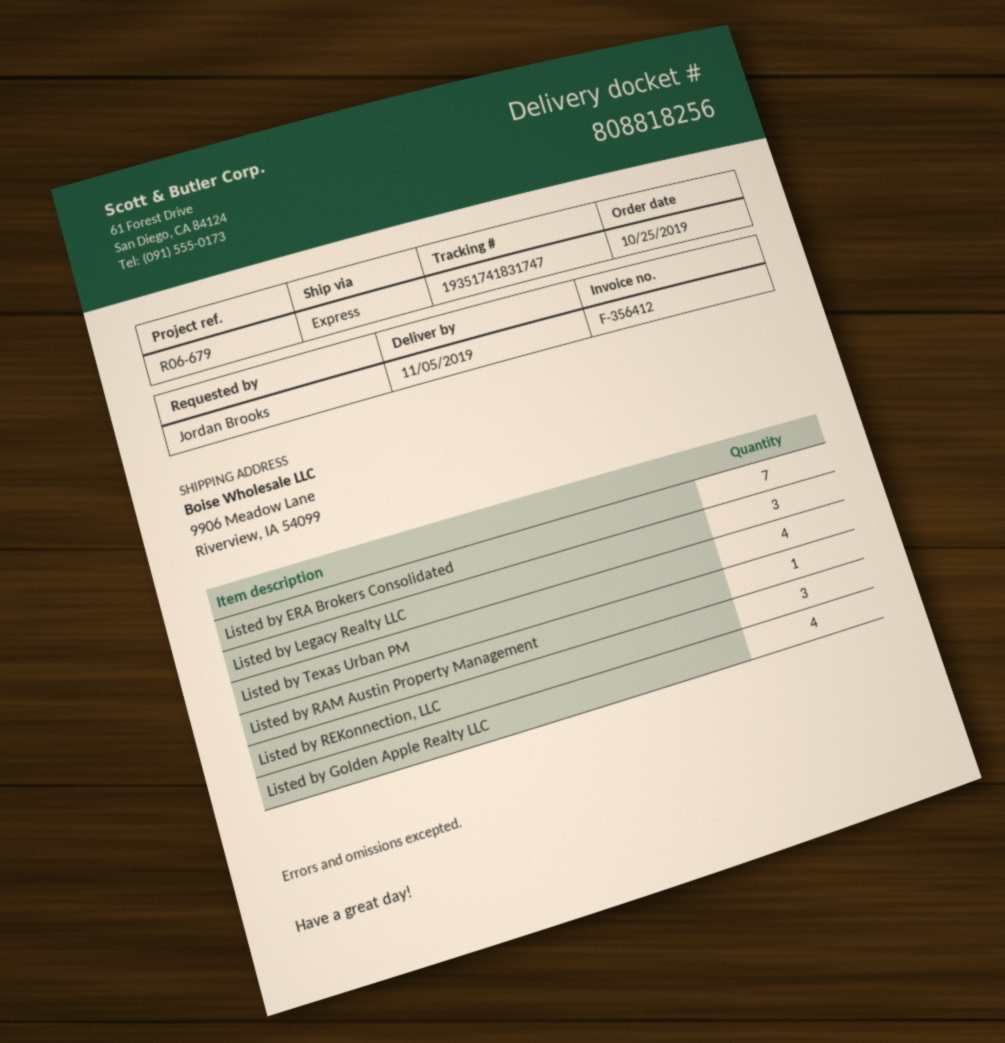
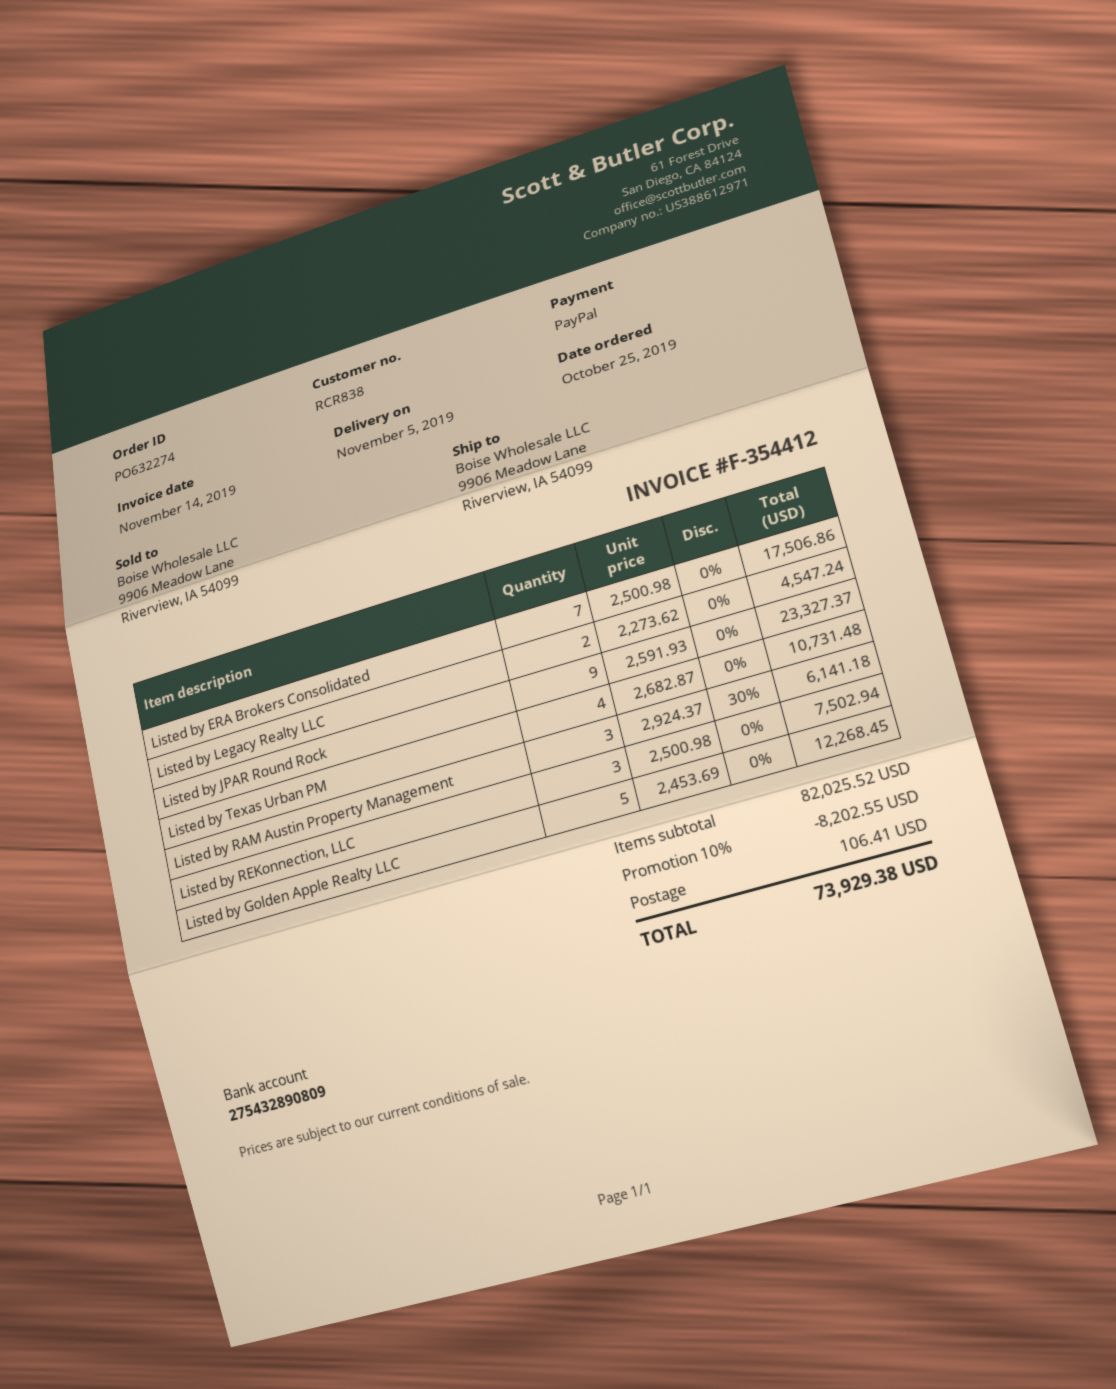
invoice number: F-356412 -> F-354412
Listed by Legacy Realty LLC: 3 -> 2
Listed by RAM Austin Property Management: 1 -> 3
Listed by Golden Apple Realty LLC: 4 -> 5
Listed by JPAR Round Rock: none -> 9

